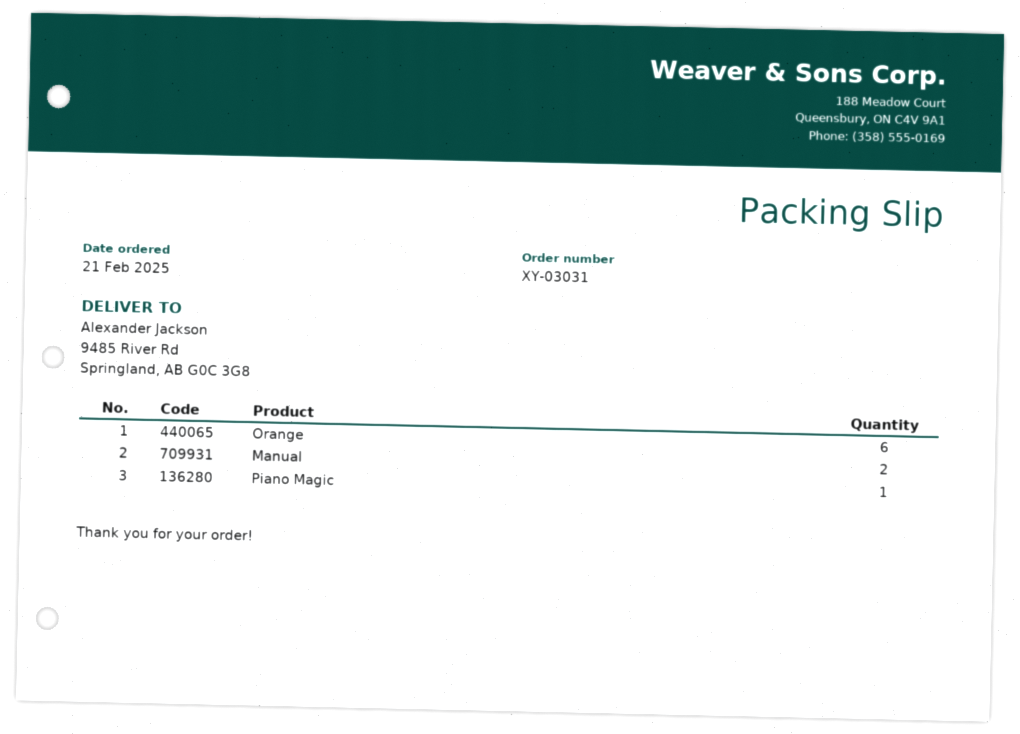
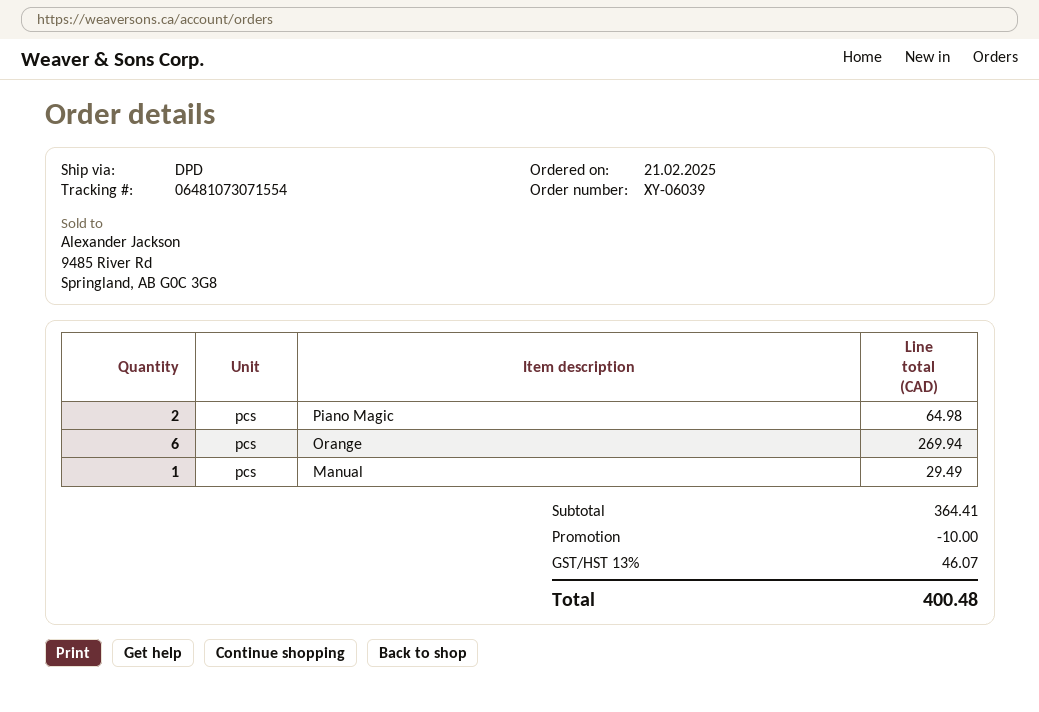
order number: XY-03031 -> XY-06039
Manual: 2 -> 1
Piano Magic: 1 -> 2

